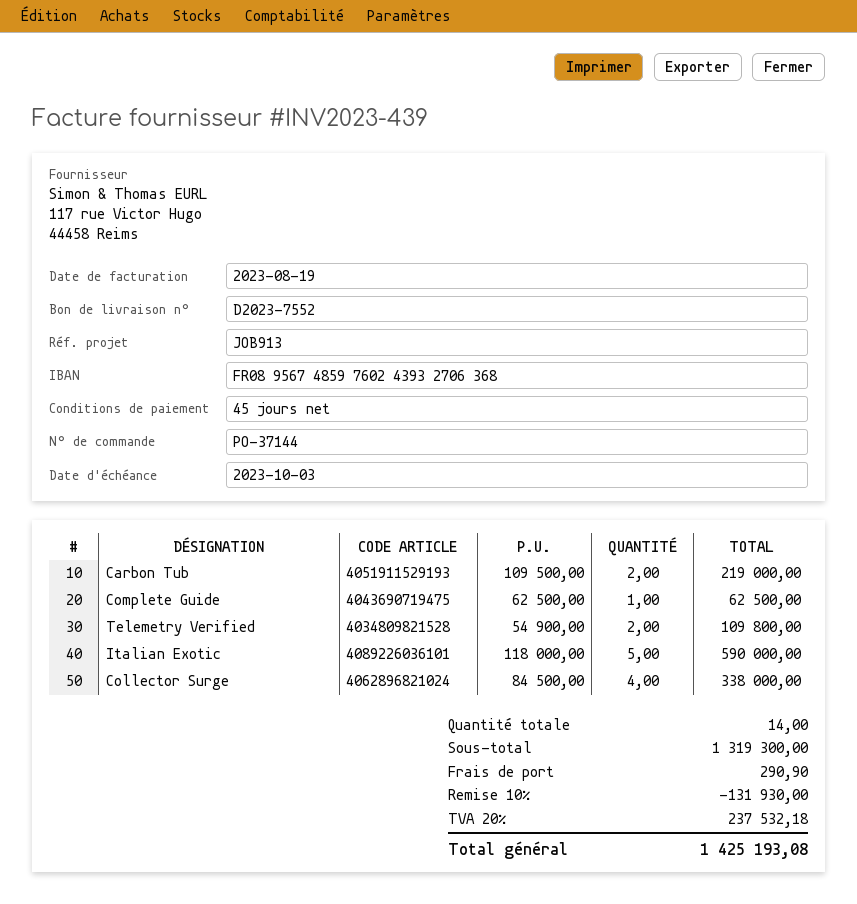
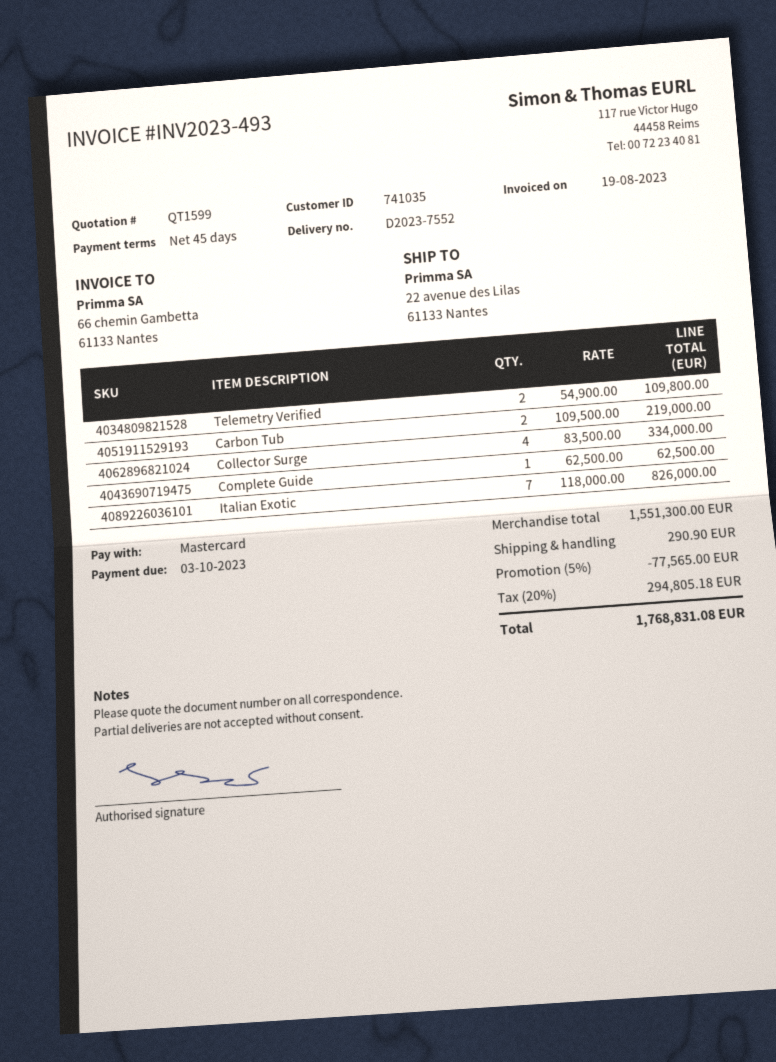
invoice number: INV2023-439 -> INV2023-493
Italian Exotic: 5 x 118000.00 = 590000.00 -> 7 x 118000.00 = 826000.00
Collector Surge: 4 x 84500.00 = 338000.00 -> 4 x 83500.00 = 334000.00
subtotal: 1319300.00 -> 1551300.00
discount: 10% = 131930.00 -> 5% = 77565.00
tax: 20% = 237532.18 -> 20% = 294805.18
total: 1425193.08 -> 1768831.08

